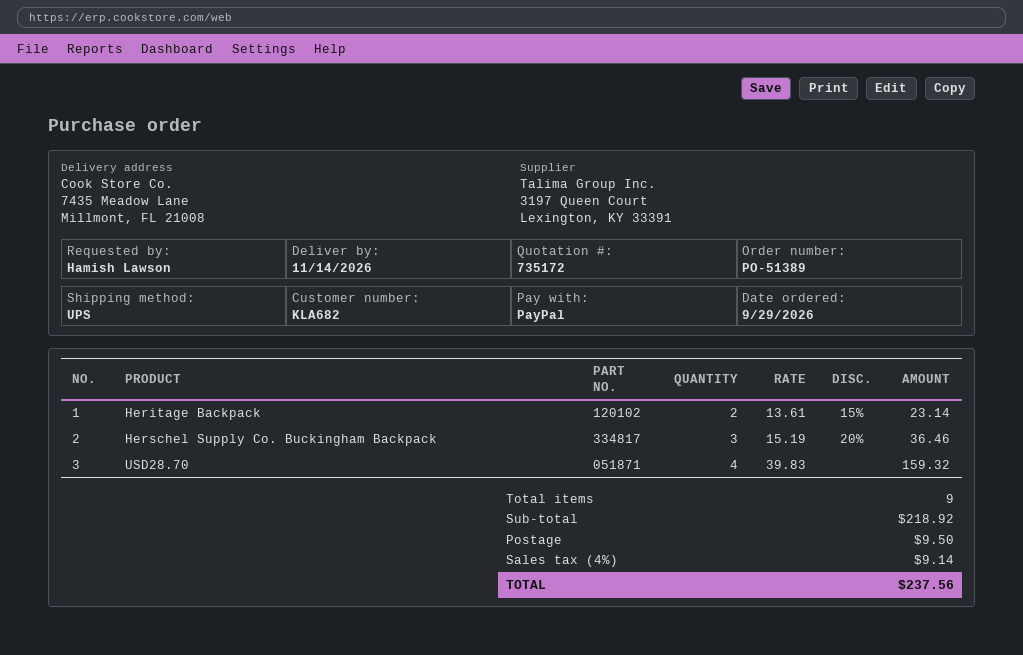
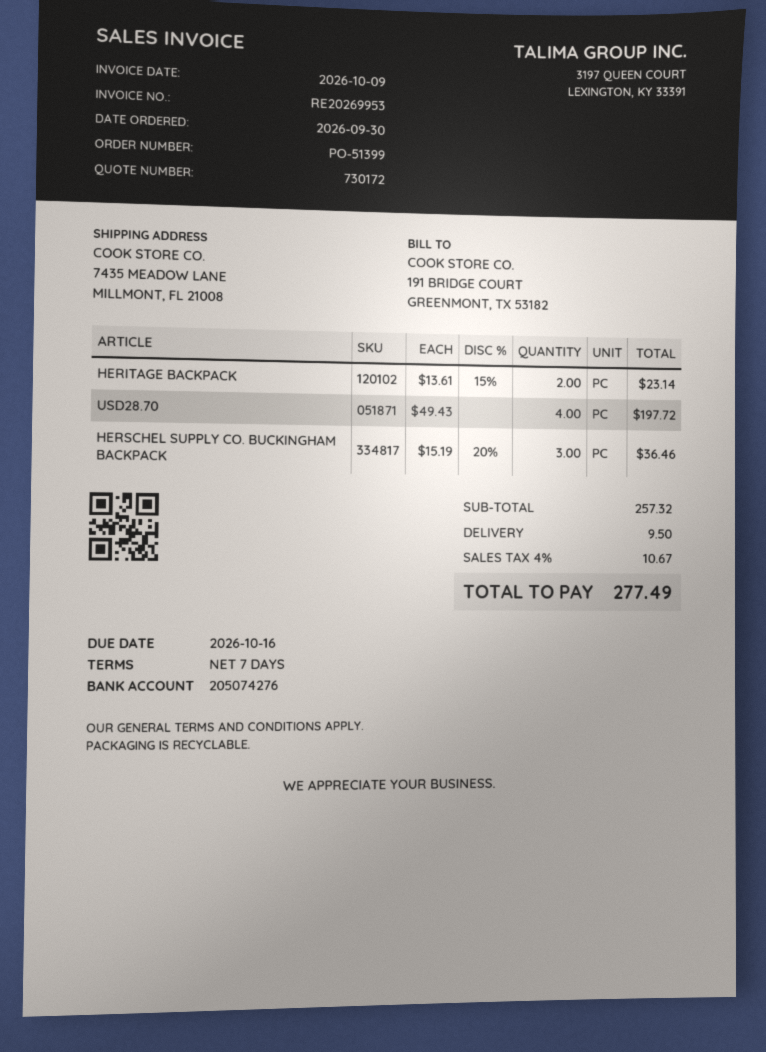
quote number: 735172 -> 730172
order number: PO-51389 -> PO-51399
order date: 2026-09-29 -> 2026-09-30
USD28.70: 4 x 39.83 = 159.32 -> 4 x 49.43 = 197.72
subtotal: 218.92 -> 257.32
tax: 4% = 9.14 -> 4% = 10.67
total: 237.56 -> 277.49

